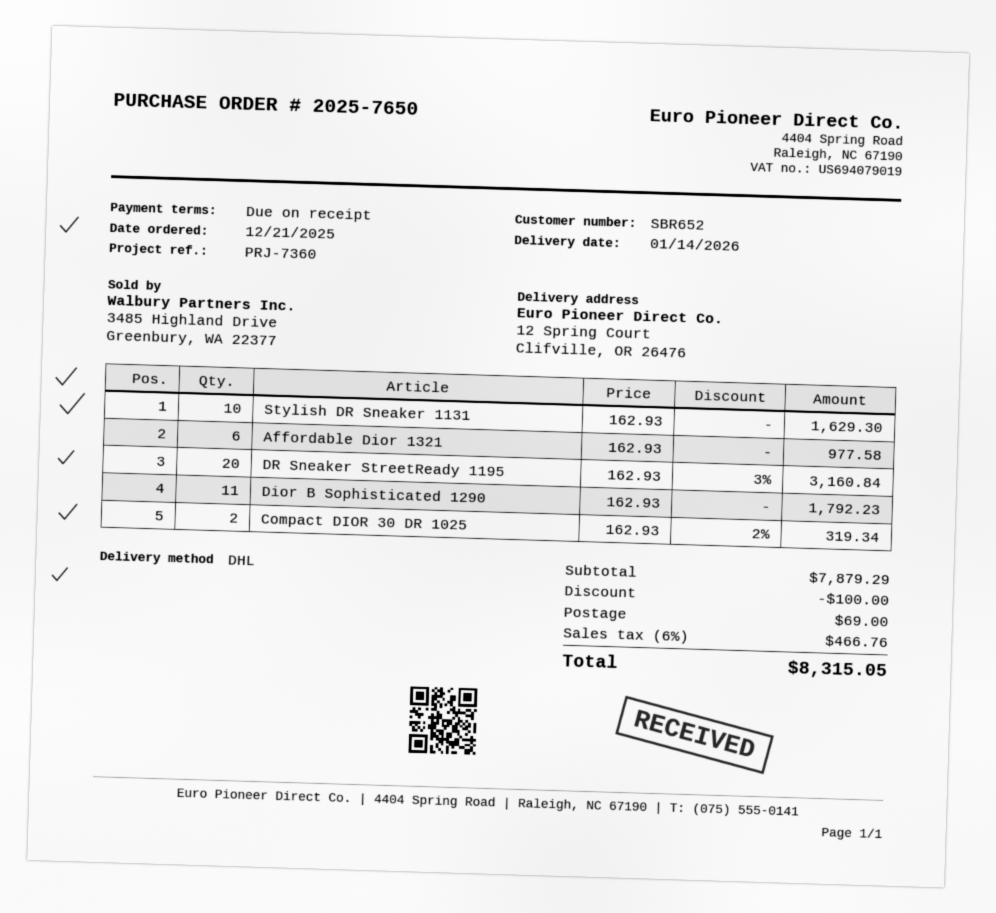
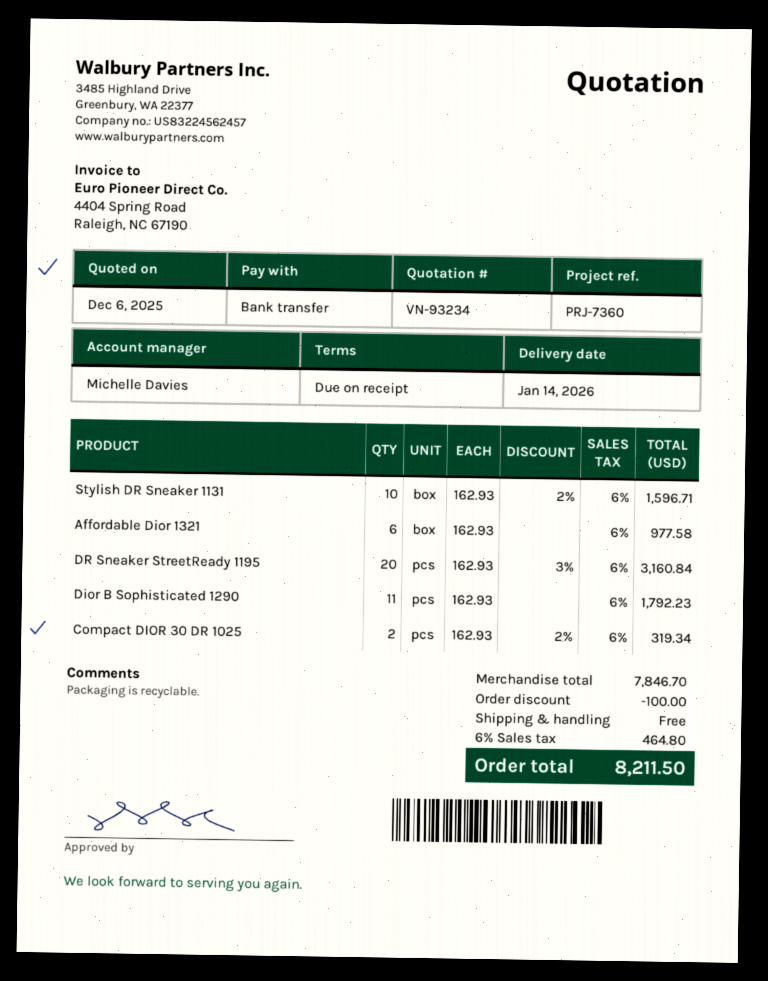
Stylish DR Sneaker 1131: 10 x 162.93 = 1629.30 -> 10 x 162.93 - 2% = 1596.71
subtotal: 7879.29 -> 7846.70
shipping: 69.00 -> 0.00
tax: 6% = 466.76 -> 6% = 464.80
total: 8315.05 -> 8211.50

